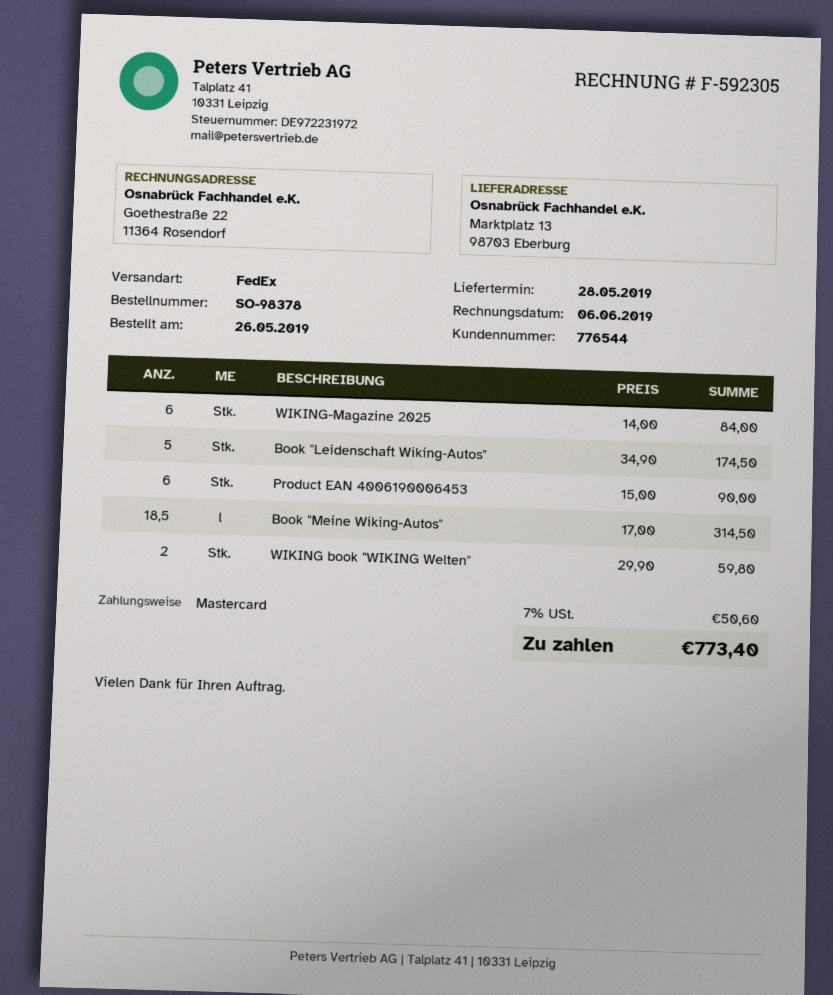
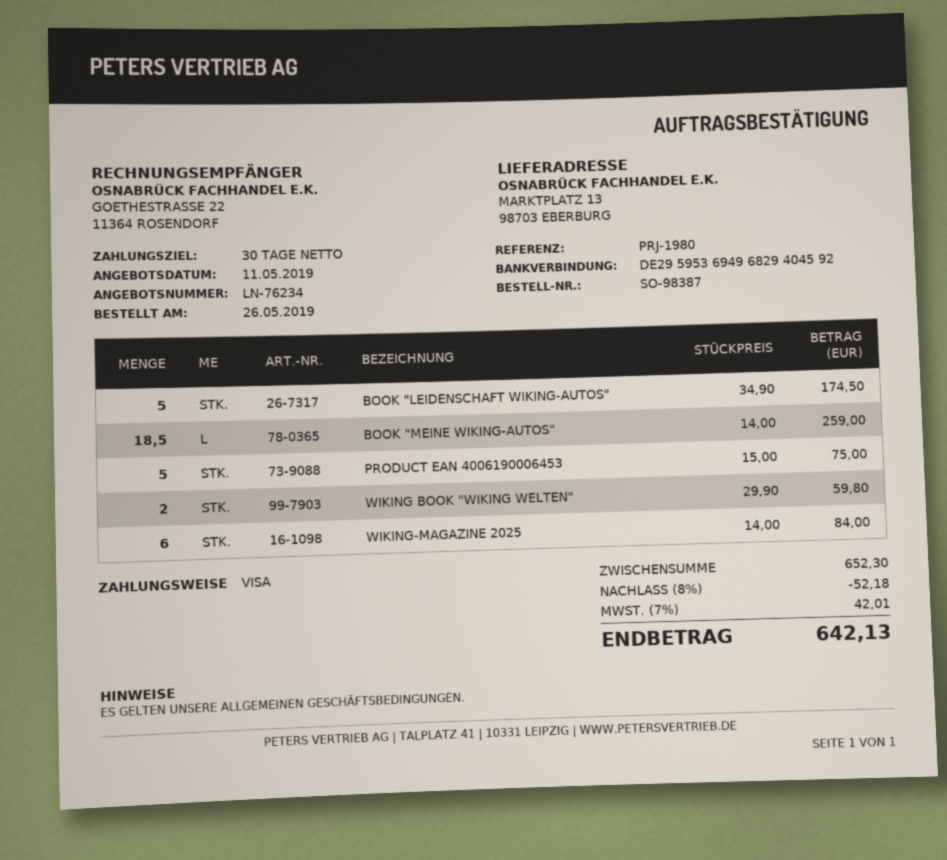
order number: SO-98378 -> SO-98387
payment method: Mastercard -> Visa
Product EAN 4006190006453: 6 x 15.00 = 90.00 -> 5 x 15.00 = 75.00
Book "Meine Wiking-Autos": 18.5 x 17.00 = 314.50 -> 18.5 x 14.00 = 259.00
discount: none -> 8% = 52.18
tax: 7% = 50.60 -> 7% = 42.01
total: 773.40 -> 642.13

